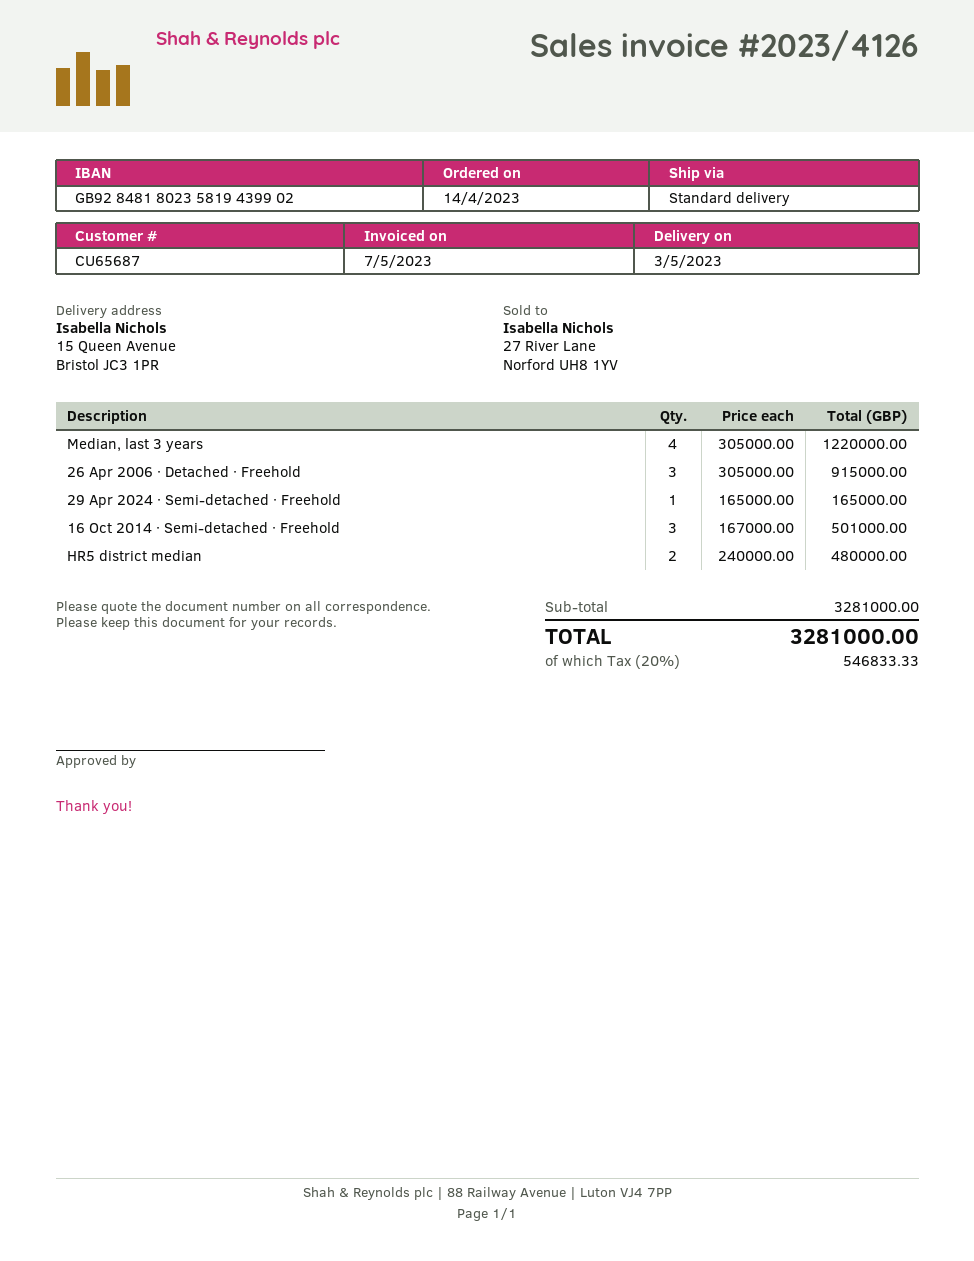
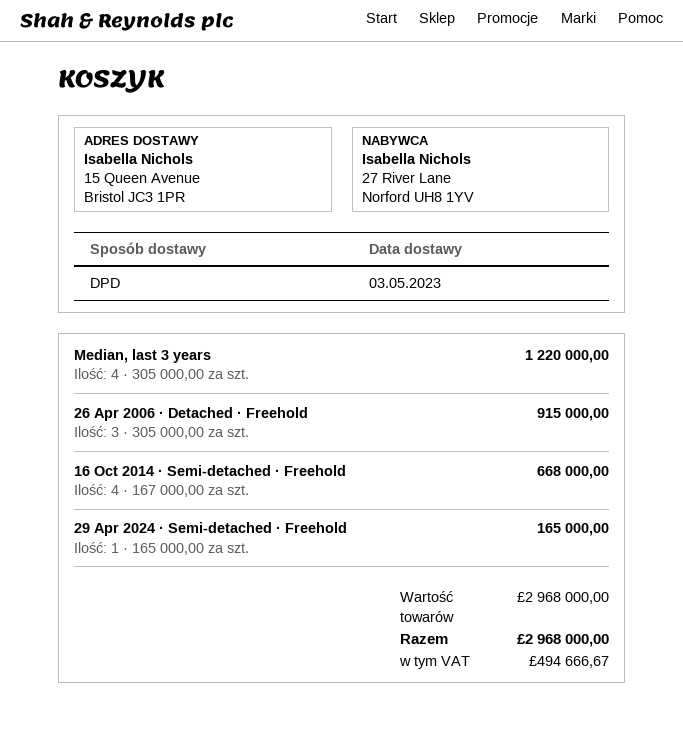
shipping method: standard -> DPD
16 Oct 2014 · Semi-detached · Freehold: 3 x 167000.00 = 501000.00 -> 4 x 167000.00 = 668000.00
HR5 district median: 2 x 240000.00 = 480000.00 -> none
subtotal: 3281000.00 -> 2968000.00
tax: 546833.33 -> 494666.67
total: 3281000.00 -> 2968000.00

